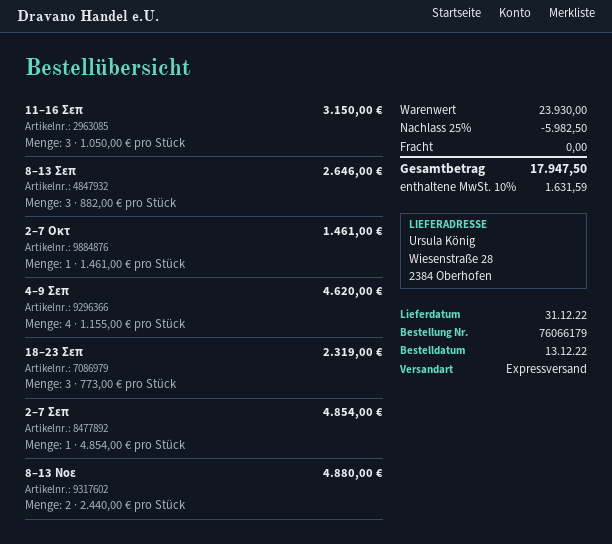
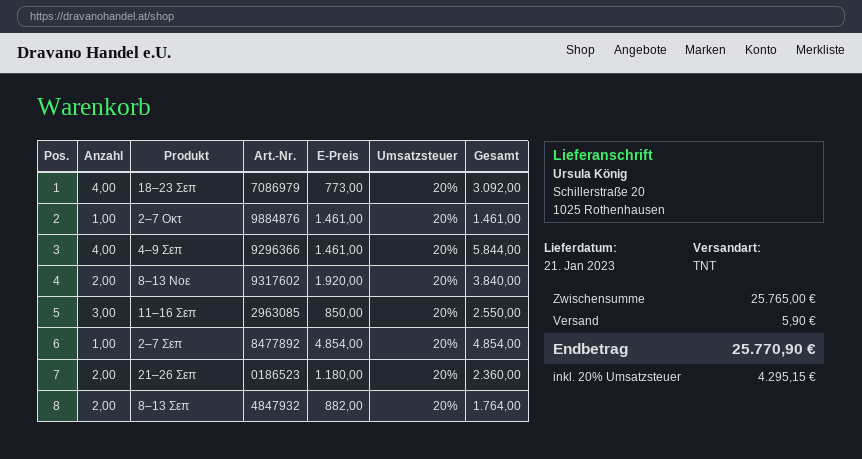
delivery date: 2022-12-31 -> 2023-01-21
shipping method: express -> TNT
ship to: Wiesenstraße 28, 2384 Oberhofen -> Schillerstraße 20, 1025 Rothenhausen
11–16 Σεπ: 3 x 1050.00 = 3150.00 -> 3 x 850.00 = 2550.00
8–13 Σεπ: 3 x 882.00 = 2646.00 -> 2 x 882.00 = 1764.00
4–9 Σεπ: 4 x 1155.00 = 4620.00 -> 4 x 1461.00 = 5844.00
18–23 Σεπ: 3 x 773.00 = 2319.00 -> 4 x 773.00 = 3092.00
8–13 Νοε: 2 x 2440.00 = 4880.00 -> 2 x 1920.00 = 3840.00
21–26 Σεπ: none -> 2 x 1180.00 = 2360.00
subtotal: 23930.00 -> 25765.00
discount: 25% = 5982.50 -> none
shipping: 0.00 -> 5.90
tax: 10% = 1631.59 -> 20% = 4295.15
total: 17947.50 -> 25770.90

